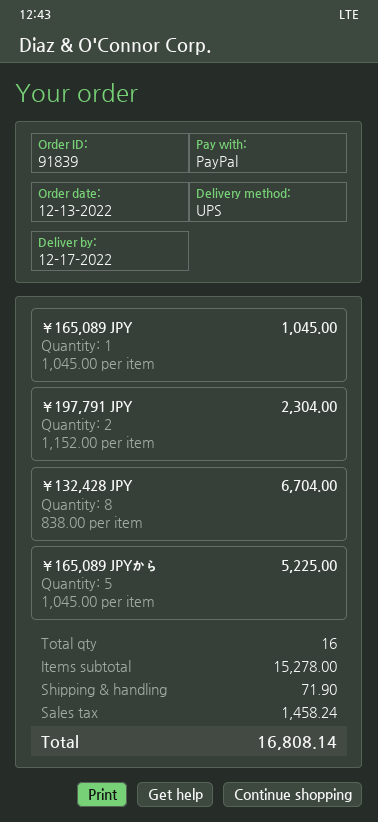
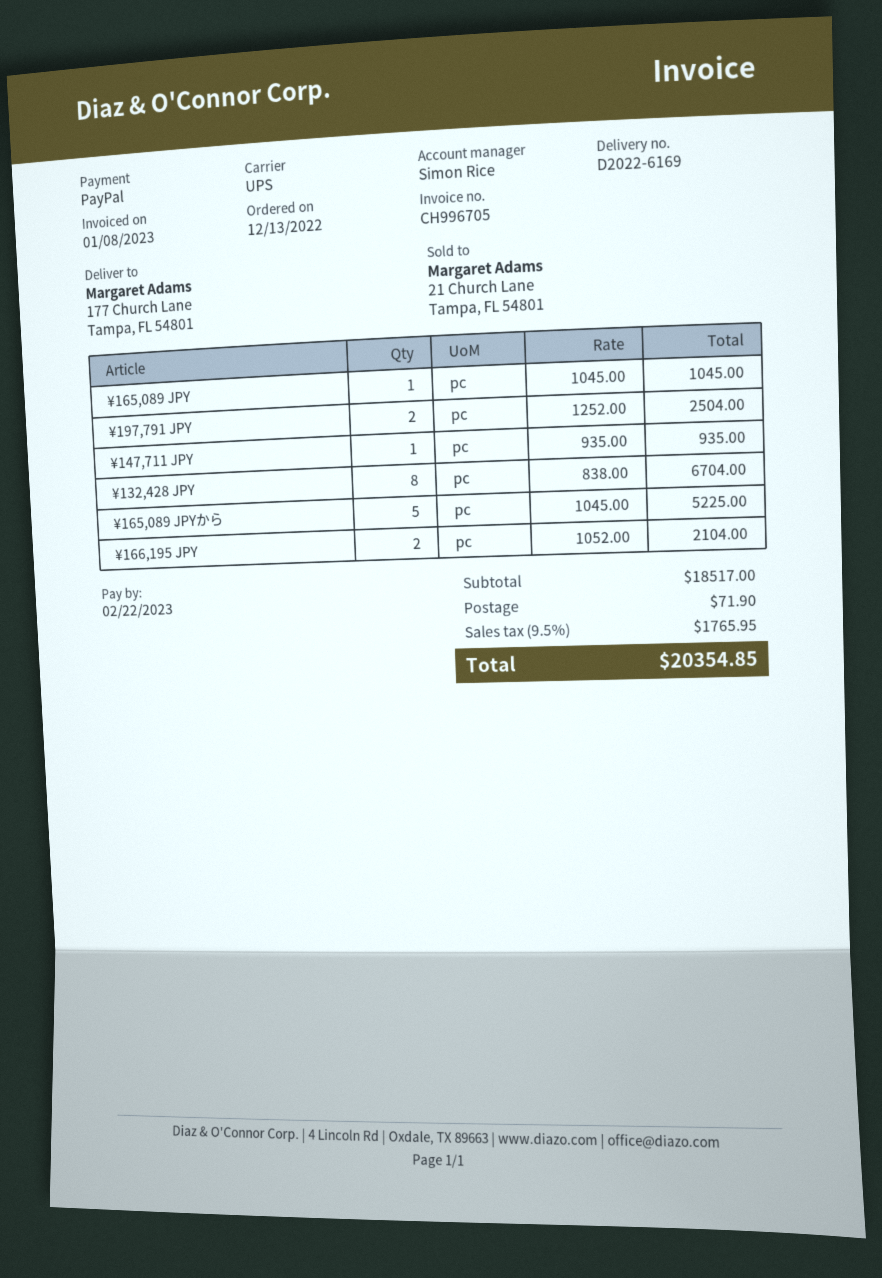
¥197,791 JPY: 2 x 1152.00 = 2304.00 -> 2 x 1252.00 = 2504.00
¥147,711 JPY: none -> 1 x 935.00 = 935.00
¥166,195 JPY: none -> 2 x 1052.00 = 2104.00
subtotal: 15278.00 -> 18517.00
tax: 1458.24 -> 1765.95
total: 16808.14 -> 20354.85

